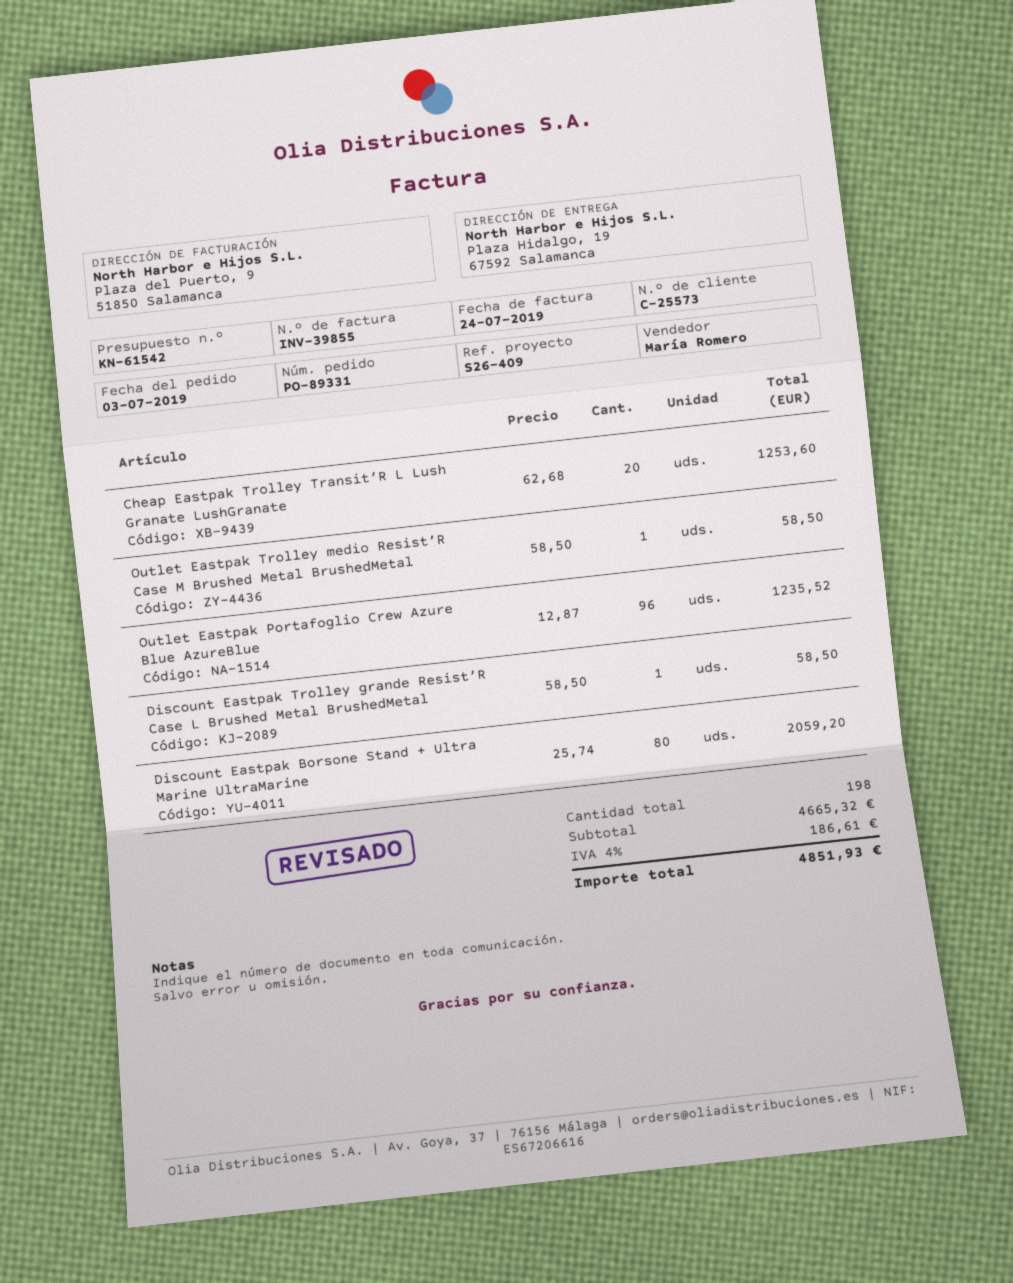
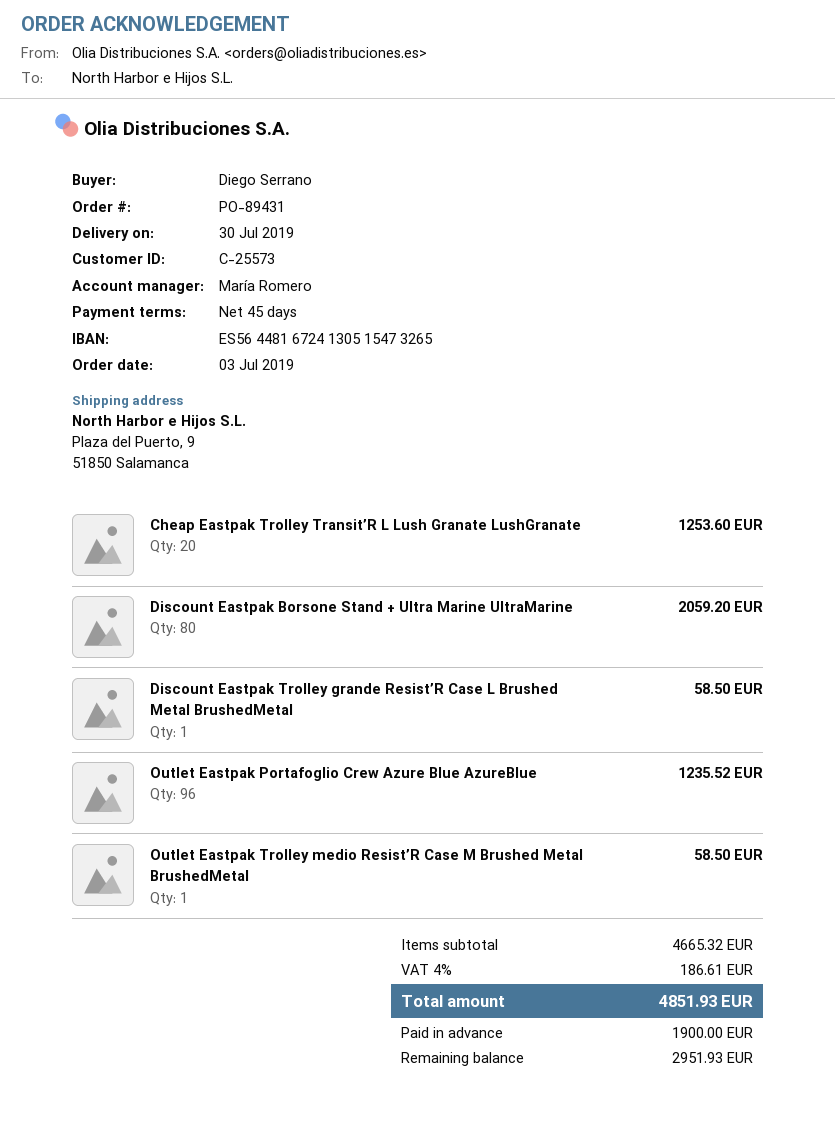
order number: PO-89331 -> PO-89431
ship to: Plaza Hidalgo, 19, 67592 Salamanca -> Plaza del Puerto, 9, 51850 Salamanca

